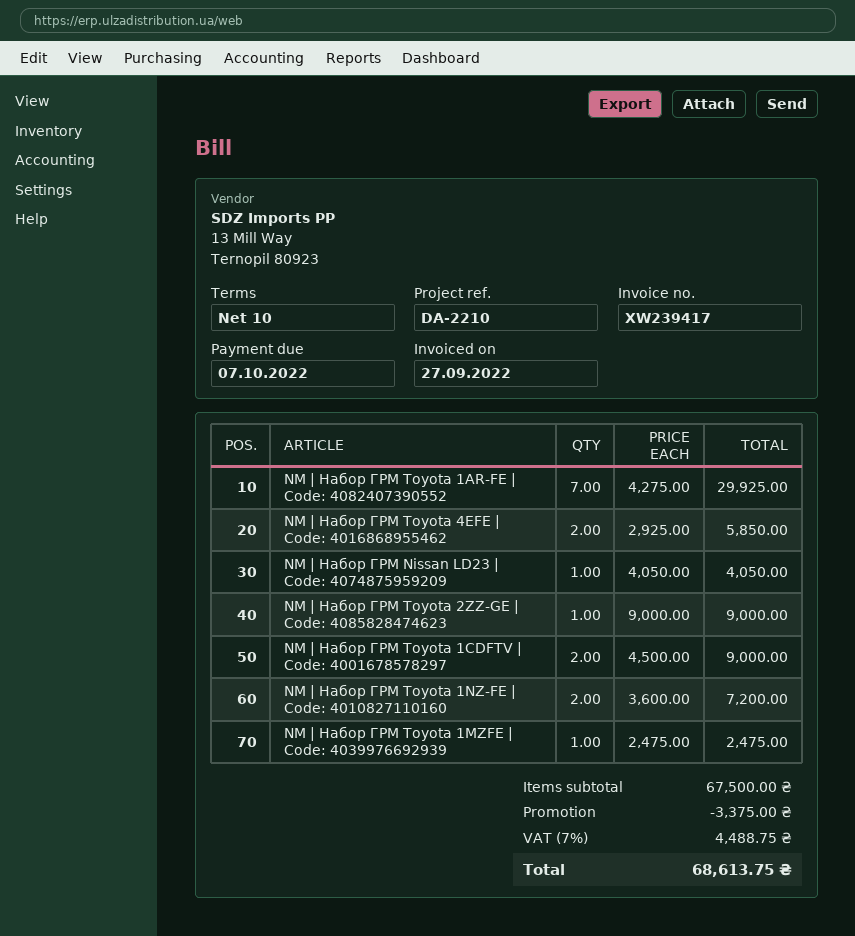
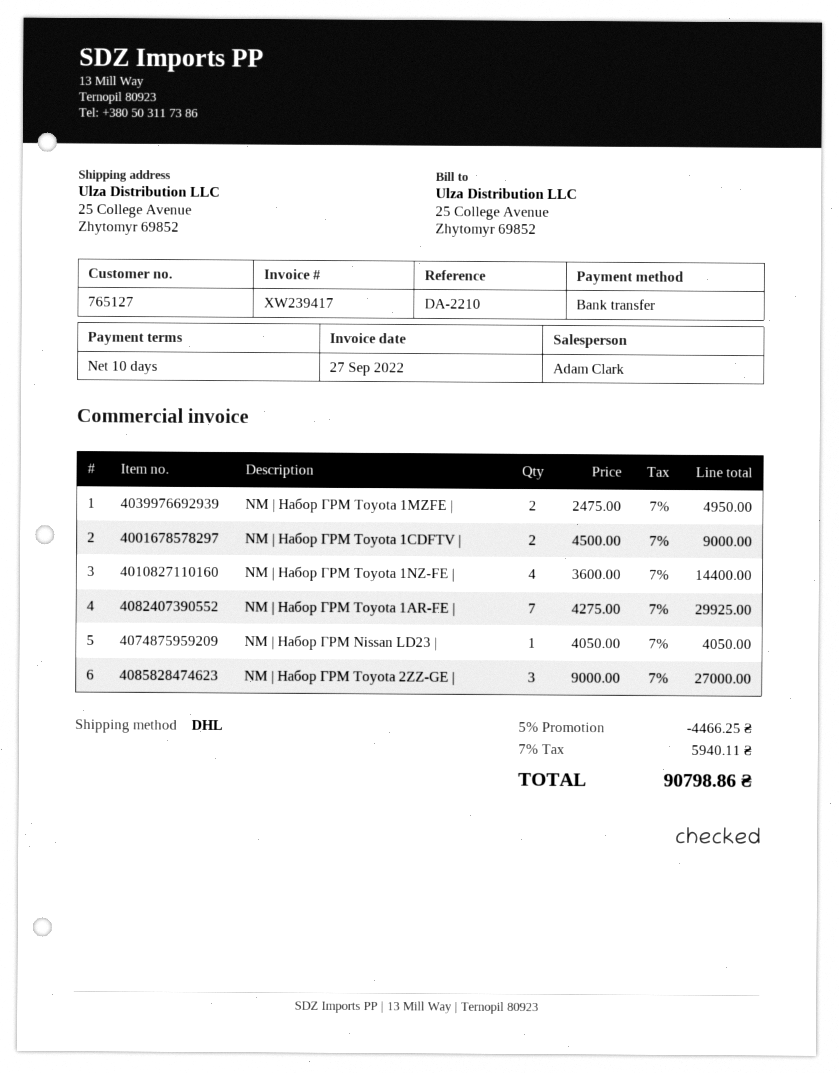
NM | Набор ГРМ Toyota 4EFE |: 2 x 2925.00 = 5850.00 -> none
NM | Набор ГРМ Toyota 2ZZ-GE |: 1 x 9000.00 = 9000.00 -> 3 x 9000.00 = 27000.00
NM | Набор ГРМ Toyota 1NZ-FE |: 2 x 3600.00 = 7200.00 -> 4 x 3600.00 = 14400.00
NM | Набор ГРМ Toyota 1MZFE |: 1 x 2475.00 = 2475.00 -> 2 x 2475.00 = 4950.00
discount: 3375.00 -> 4466.25
tax: 7% = 4488.75 -> 7% = 5940.11
total: 68613.75 -> 90798.86

